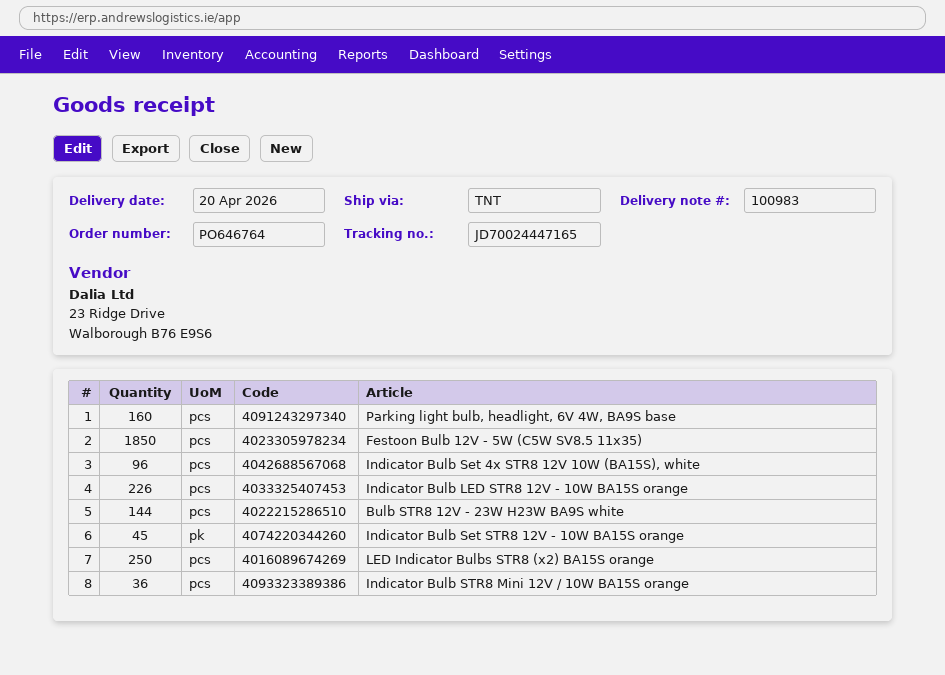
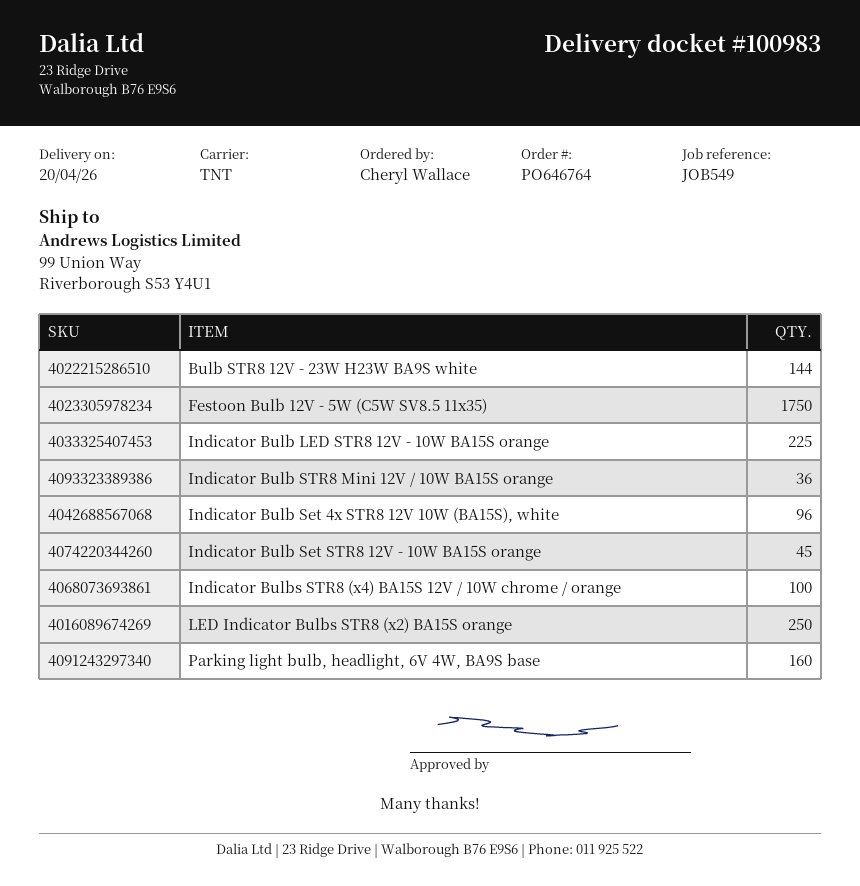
Festoon Bulb 12V - 5W (C5W SV8.5 11x35): 1850 -> 1750
Indicator Bulb LED STR8 12V - 10W BA15S orange: 226 -> 225
Indicator Bulbs STR8 (x4) BA15S 12V / 10W chrome / orange: none -> 100

